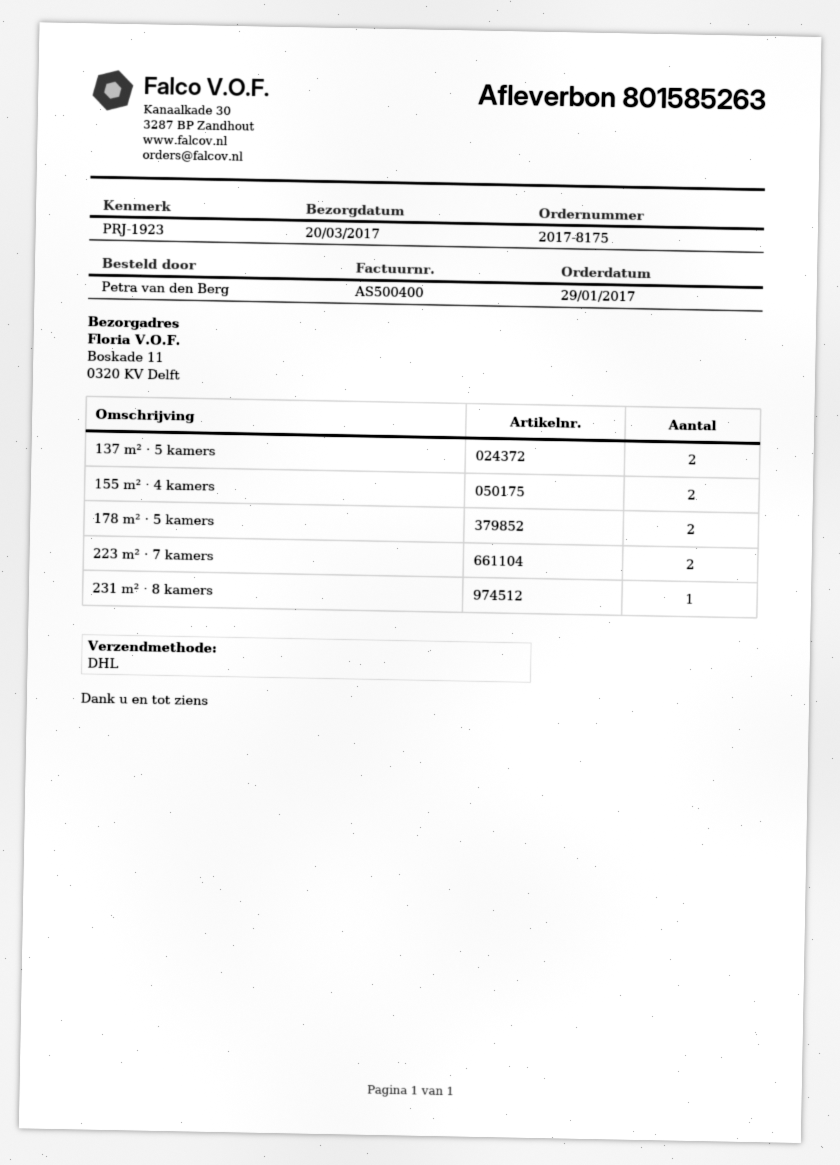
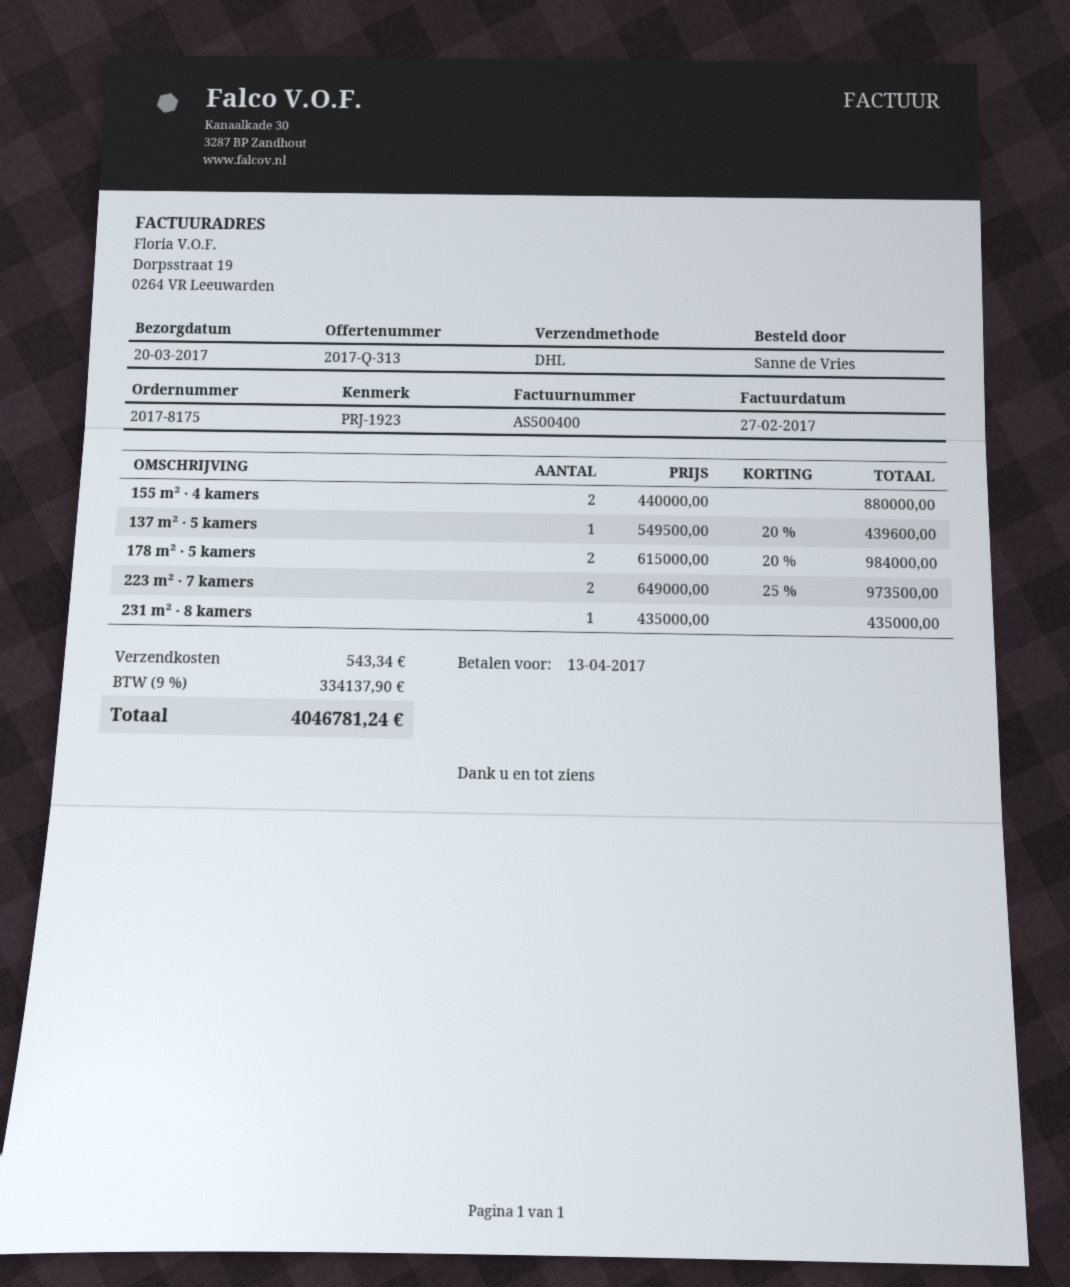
ordered by: Petra van den Berg -> Sanne de Vries
137 m² · 5 kamers: 2 -> 1

